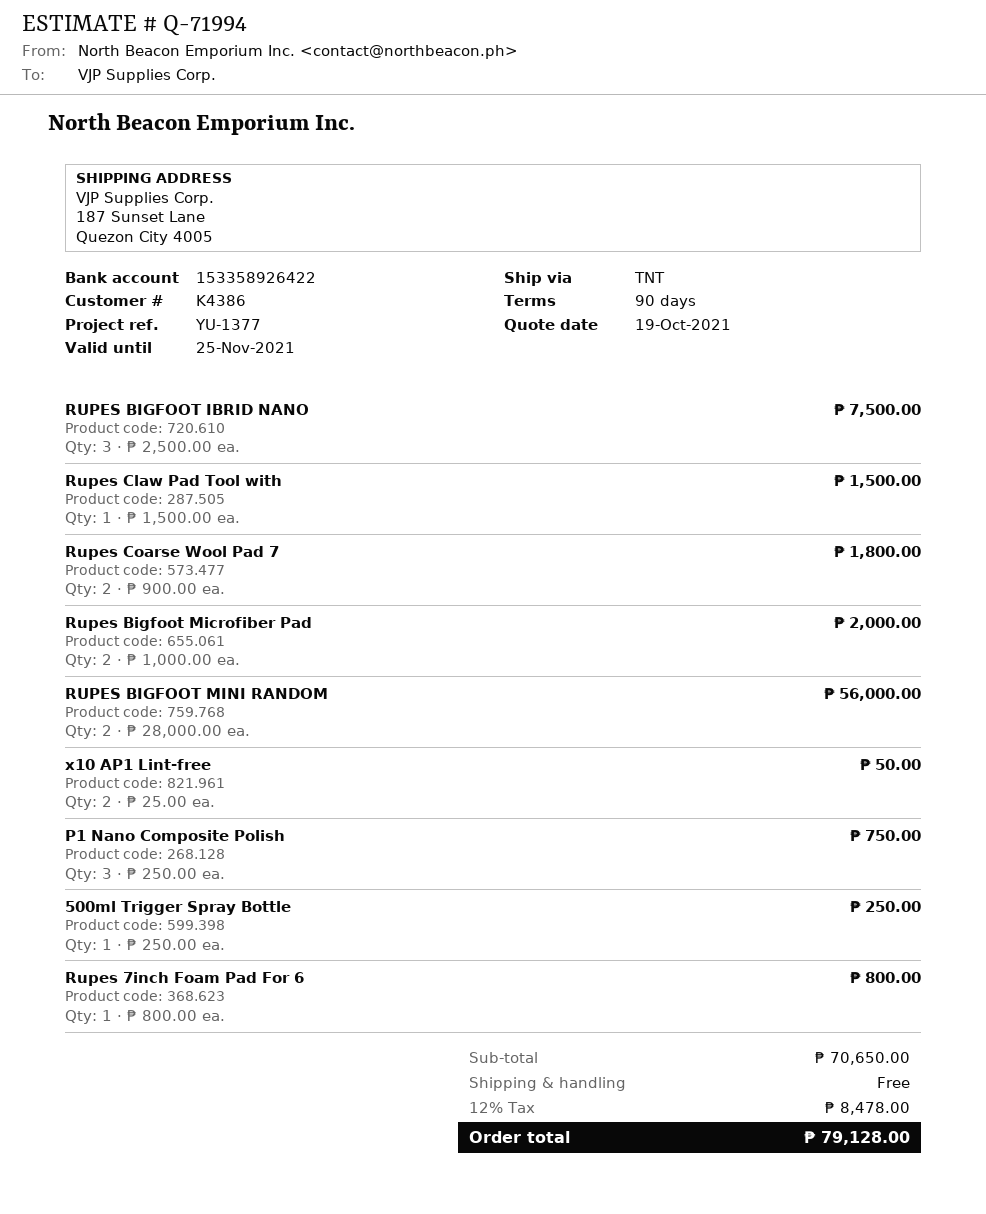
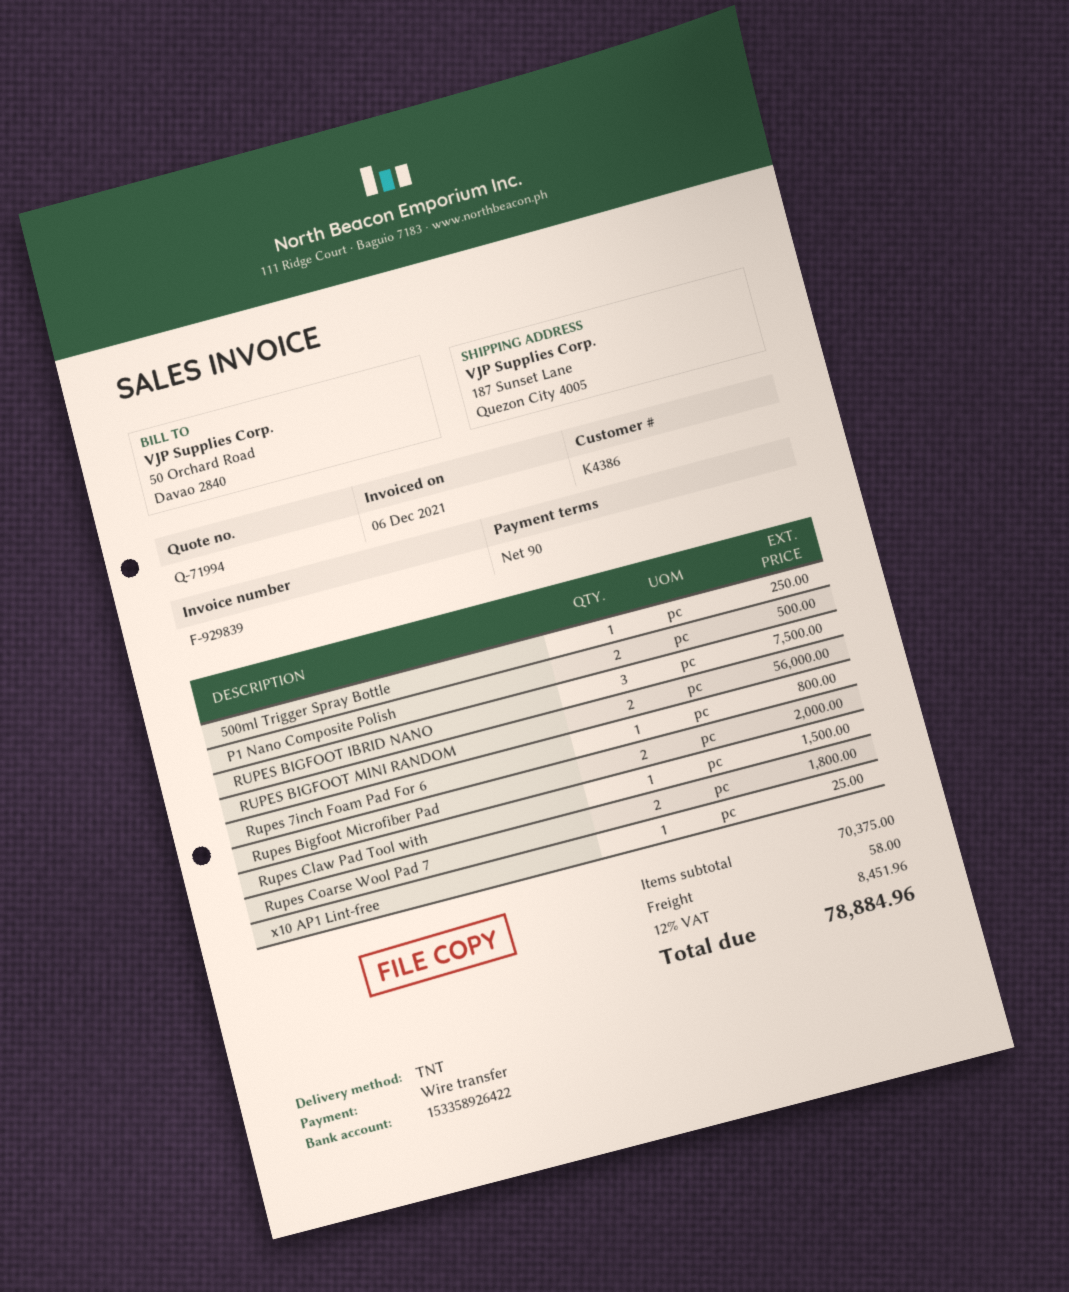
x10 AP1 Lint-free: 2 for 50.00 -> 1 for 25.00
P1 Nano Composite Polish: 3 for 750.00 -> 2 for 500.00
subtotal: 70650.00 -> 70375.00
shipping: 0.00 -> 58.00
tax: 12% = 8478.00 -> 12% = 8451.96
total: 79128.00 -> 78884.96

